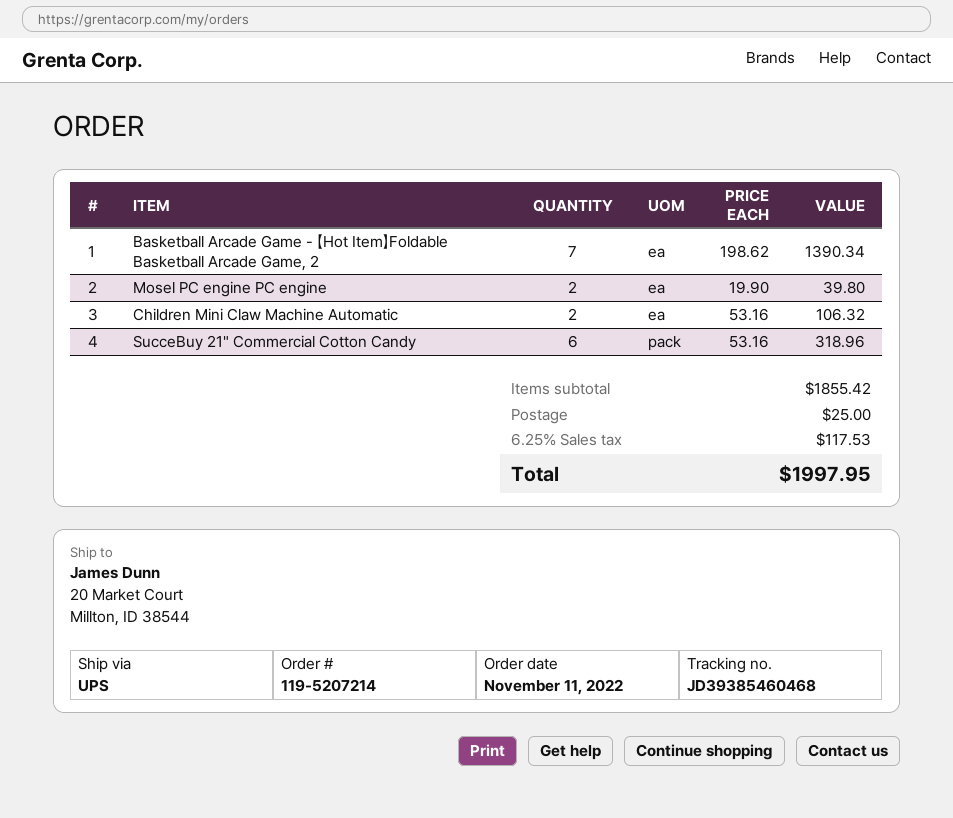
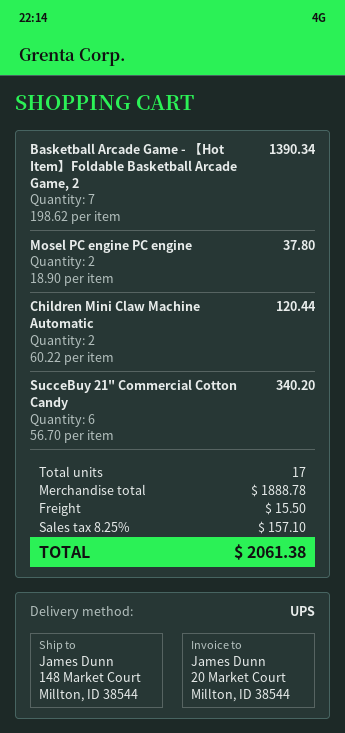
ship to: 20 Market Court, Millton, ID 38544 -> 148 Market Court, Millton, ID 38544
Mosel PC engine PC engine: 2 x 19.90 = 39.80 -> 2 x 18.90 = 37.80
Children Mini Claw Machine Automatic: 2 x 53.16 = 106.32 -> 2 x 60.22 = 120.44
SucceBuy 21" Commercial Cotton Candy: 6 x 53.16 = 318.96 -> 6 x 56.70 = 340.20
subtotal: 1855.42 -> 1888.78
shipping: 25.00 -> 15.50
tax: 6.25% = 117.53 -> 8.25% = 157.10
total: 1997.95 -> 2061.38

